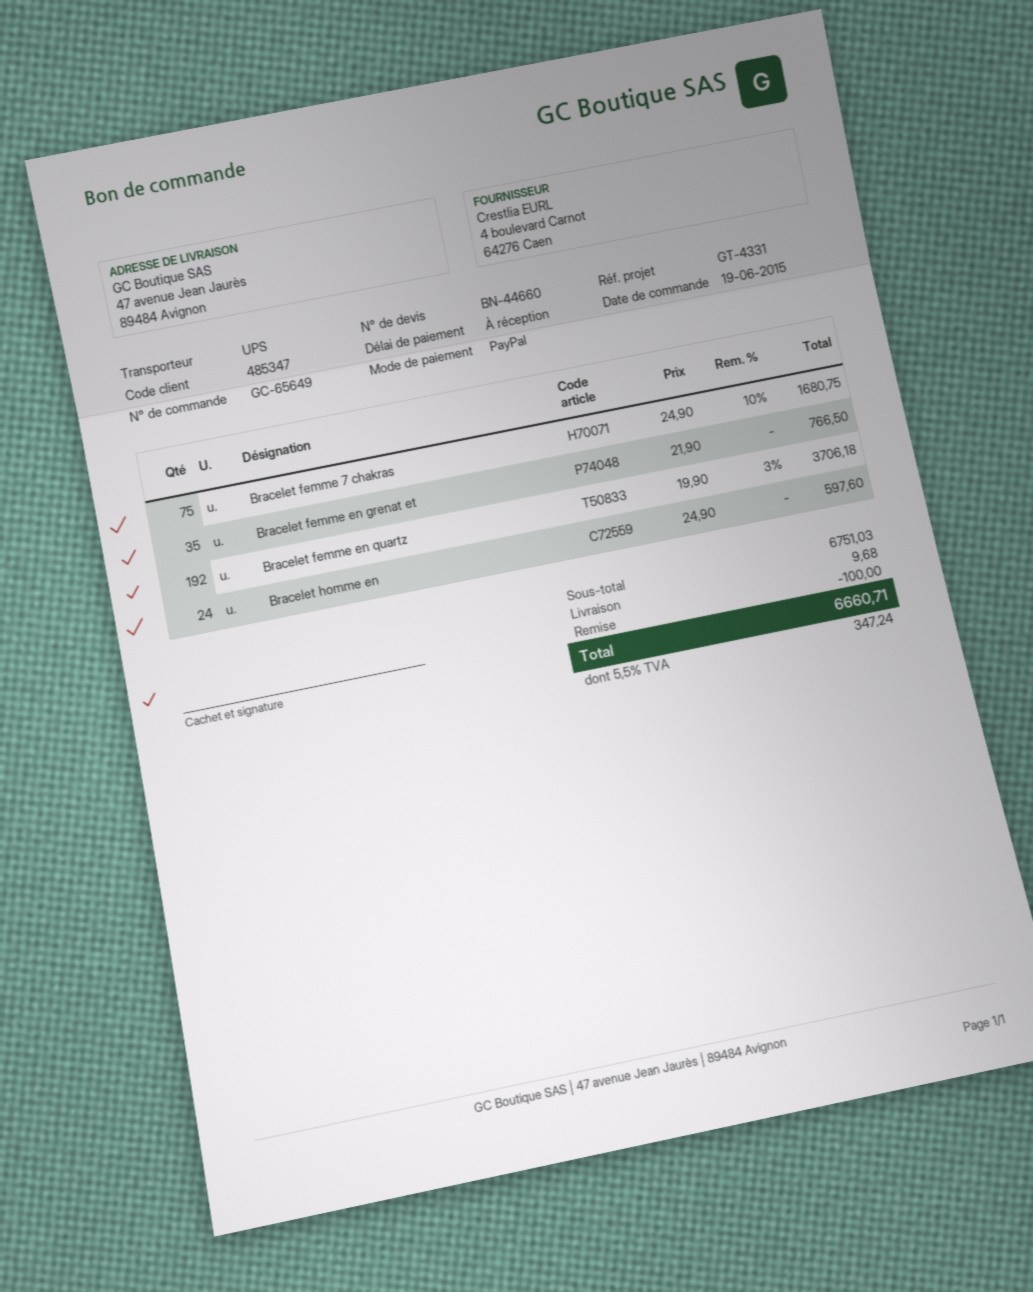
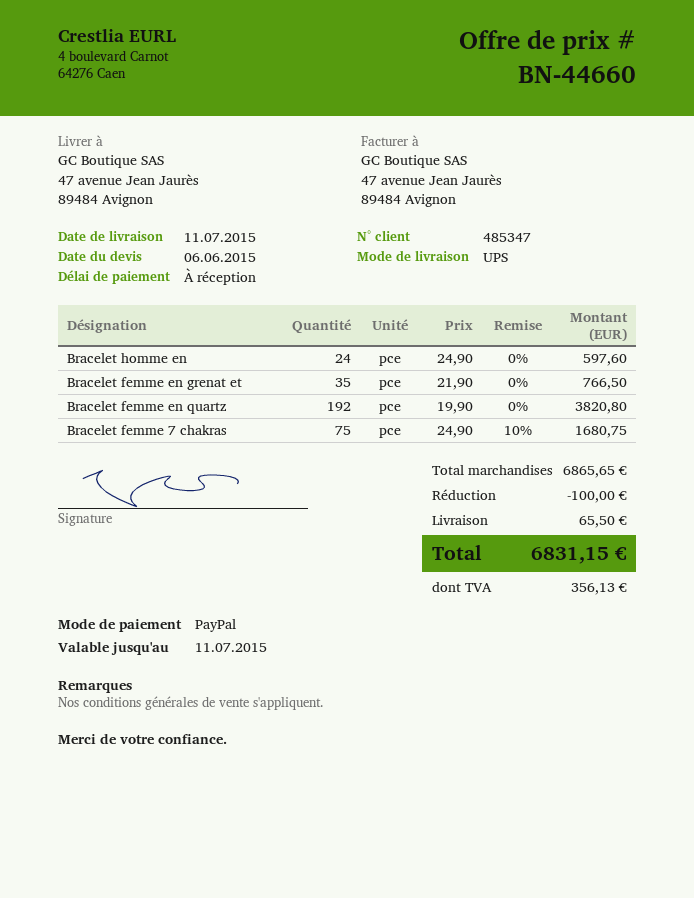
Bracelet femme en quartz: 192 x 19.90 - 3% = 3706.18 -> 192 x 19.90 = 3820.80
subtotal: 6751.03 -> 6865.65
shipping: 9.68 -> 65.50
tax: 347.24 -> 356.13
total: 6660.71 -> 6831.15

